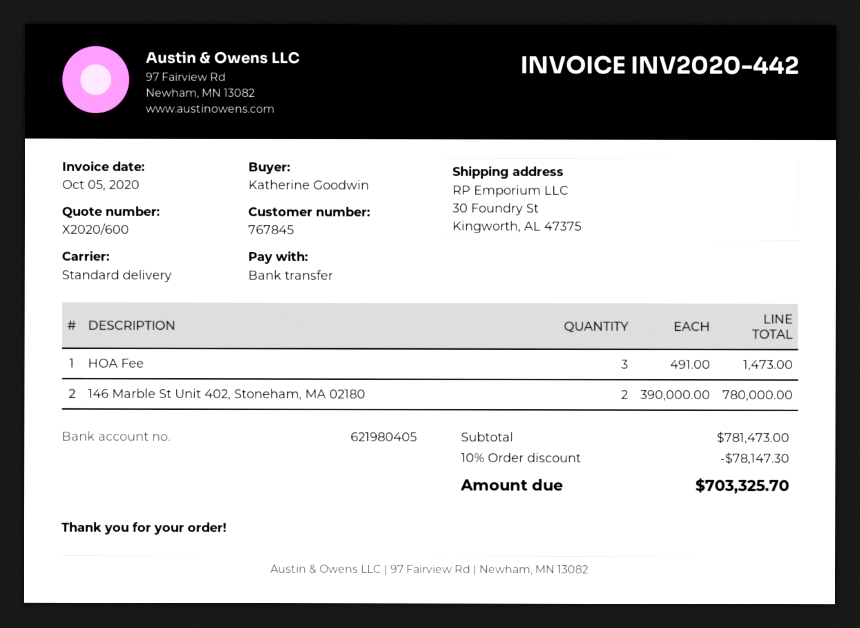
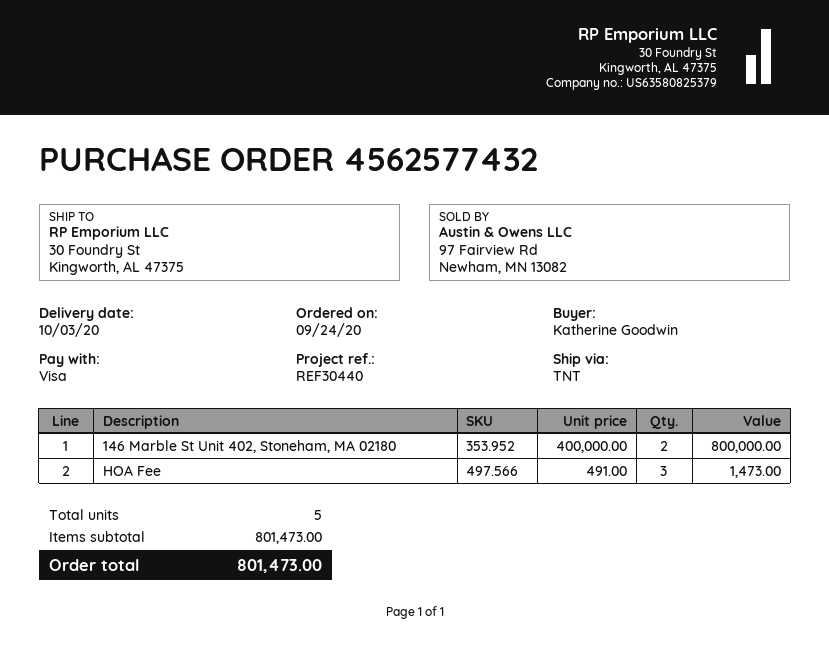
payment method: bank transfer -> Visa
shipping method: standard -> TNT
146 Marble St Unit 402, Stoneham, MA 02180: 2 x 390000.00 = 780000.00 -> 2 x 400000.00 = 800000.00
subtotal: 781473.00 -> 801473.00
discount: 10% = 78147.30 -> none
total: 703325.70 -> 801473.00

